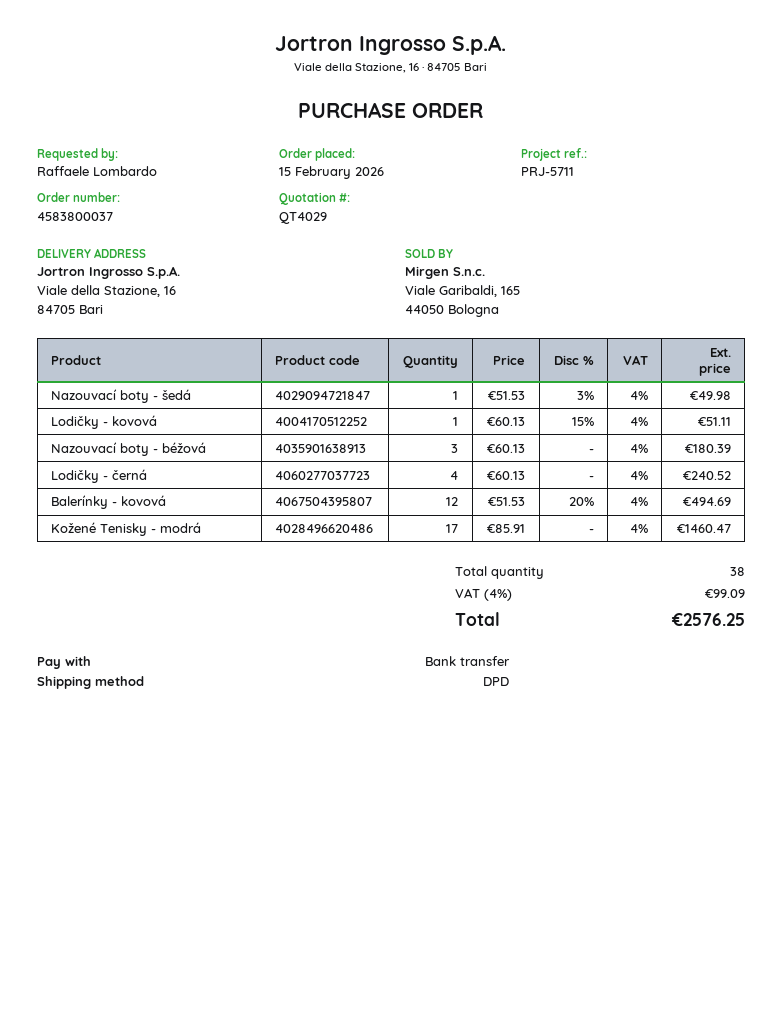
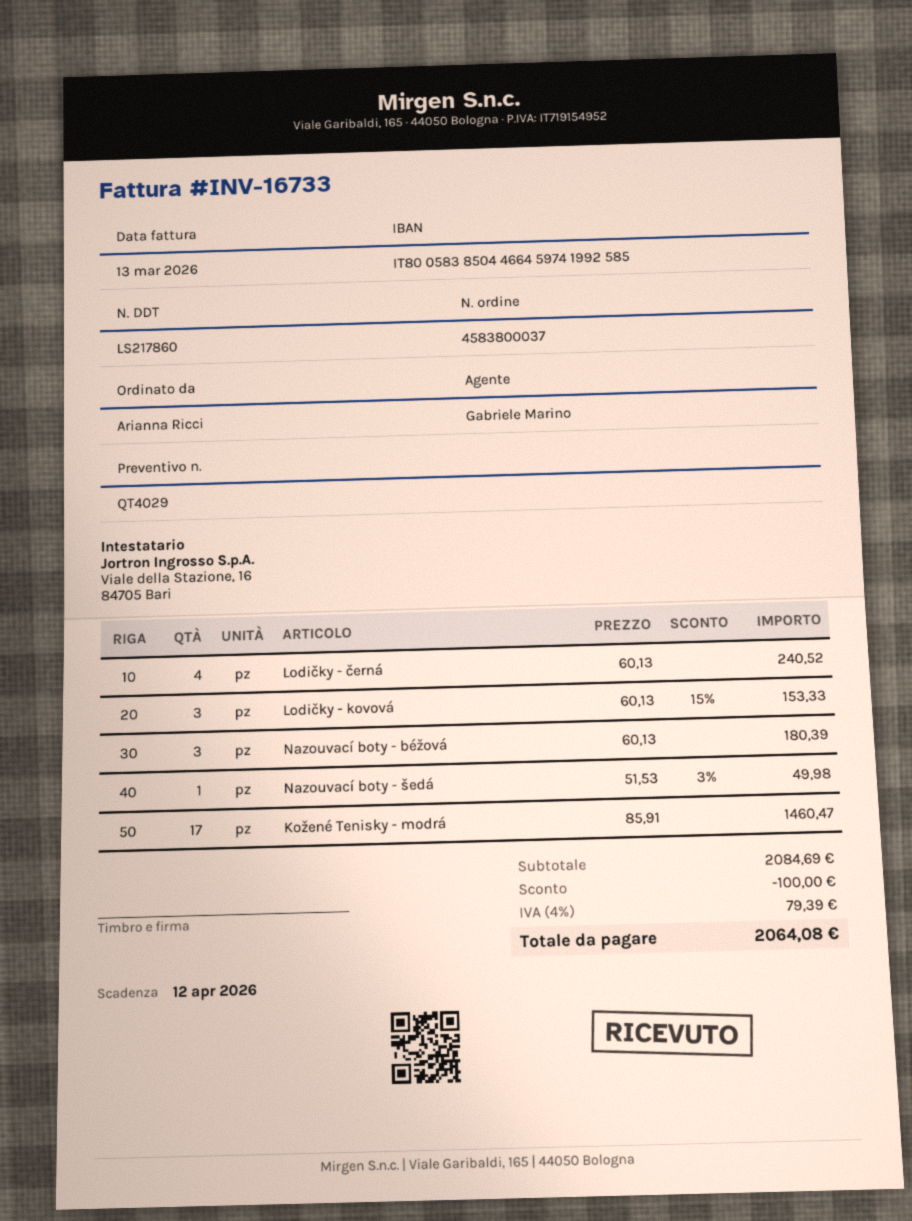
ordered by: Raffaele Lombardo -> Arianna Ricci
Lodičky - kovová: 1 x 60.13 - 15% = 51.11 -> 3 x 60.13 - 15% = 153.33
Balerínky - kovová: 12 x 51.53 - 20% = 494.69 -> none
discount: none -> 100.00
tax: 4% = 99.09 -> 4% = 79.39
total: 2576.25 -> 2064.08

